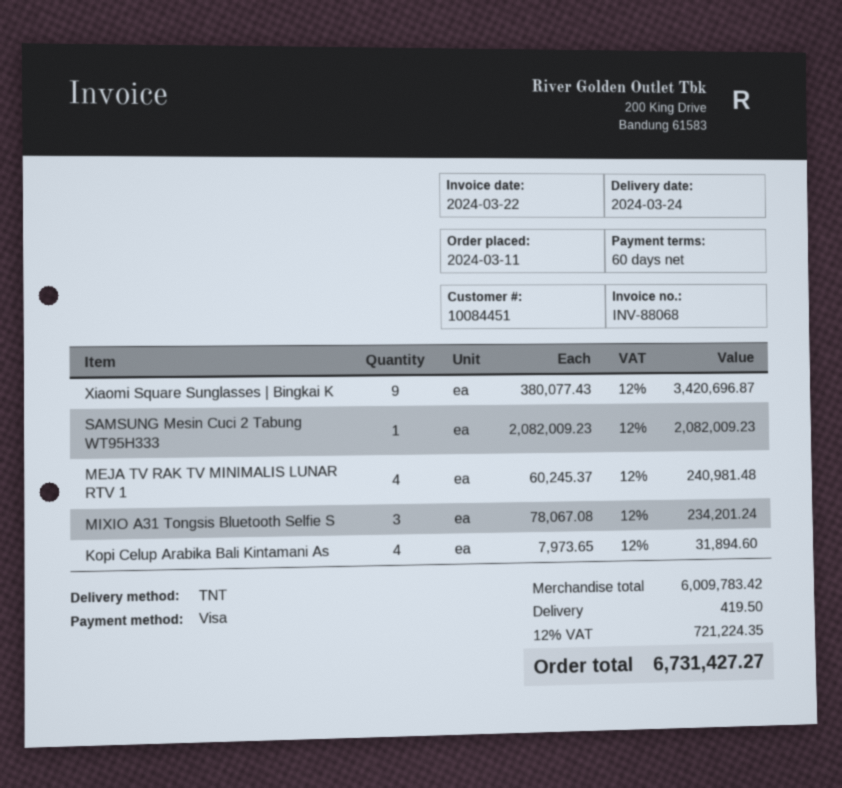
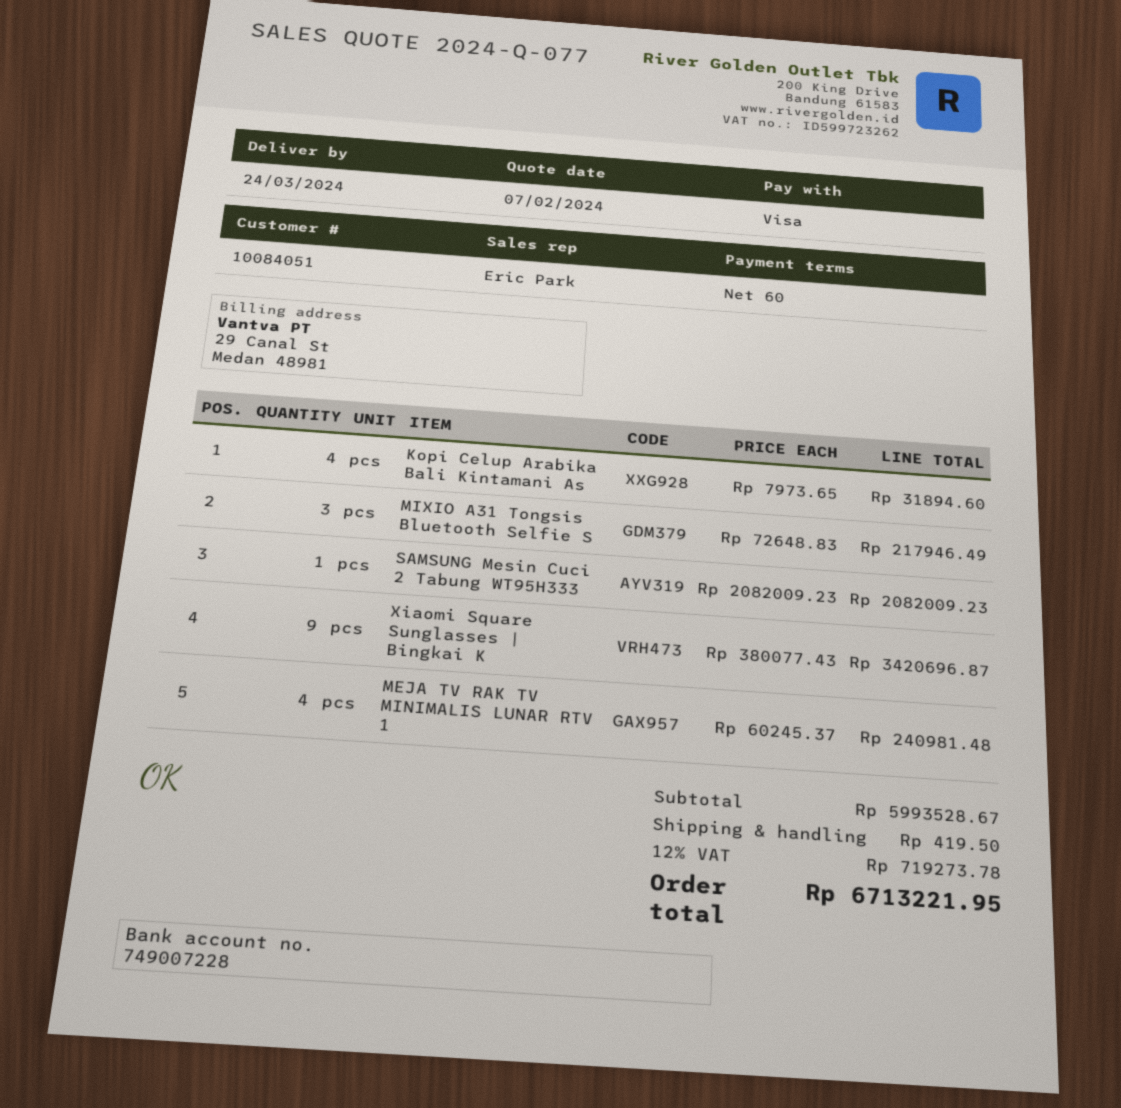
customer number: 10084451 -> 10084051
MIXIO A31 Tongsis Bluetooth Selfie S: 3 x 78067.08 = 234201.24 -> 3 x 72648.83 = 217946.49
subtotal: 6009783.42 -> 5993528.67
tax: 12% = 721224.35 -> 12% = 719273.78
total: 6731427.27 -> 6713221.95

